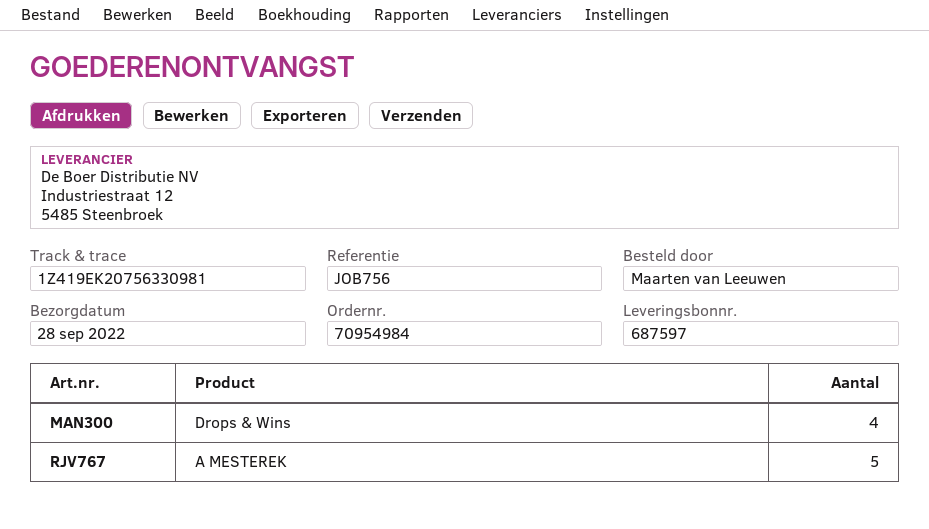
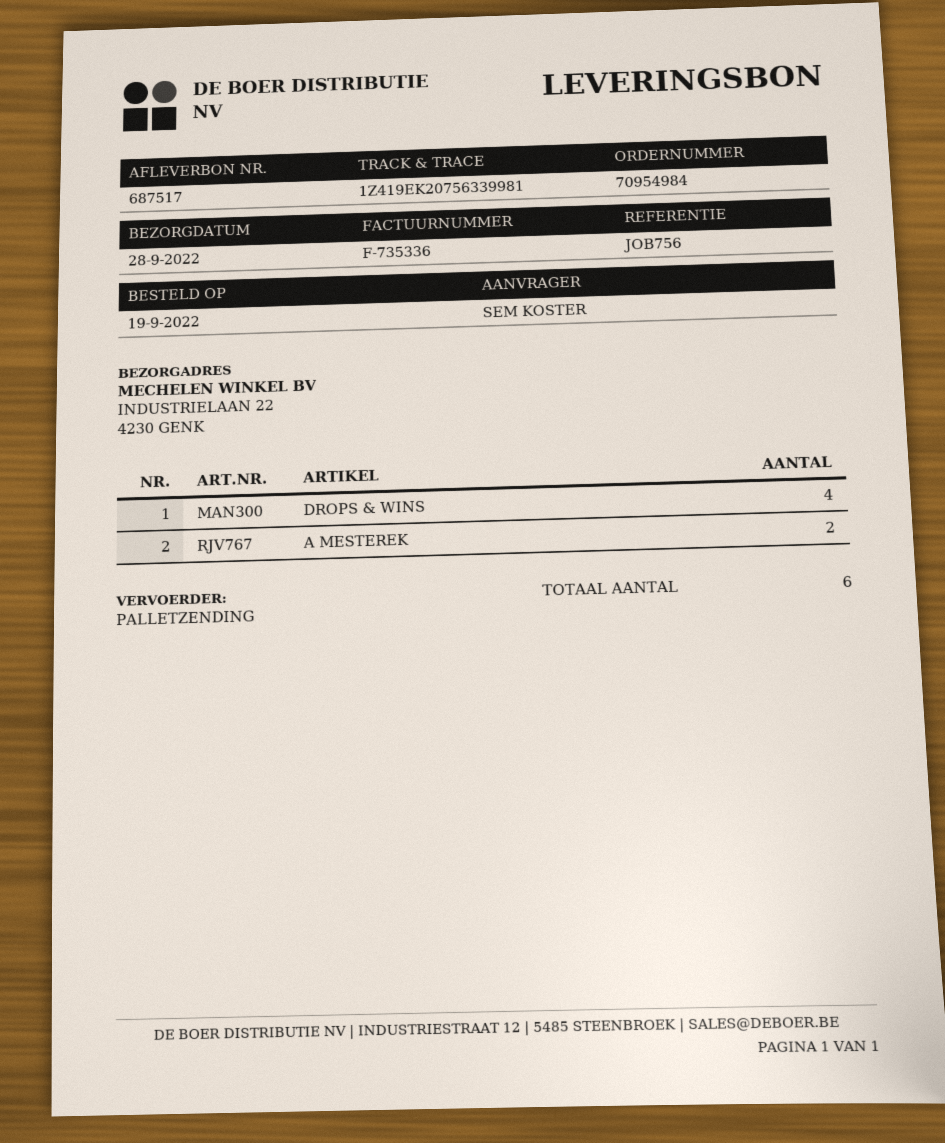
delivery note number: 687597 -> 687517
ordered by: Maarten van Leeuwen -> SEM KOSTER
tracking number: 1Z419EK20756330981 -> 1Z419EK20756339981
A MESTEREK: 5 -> 2

